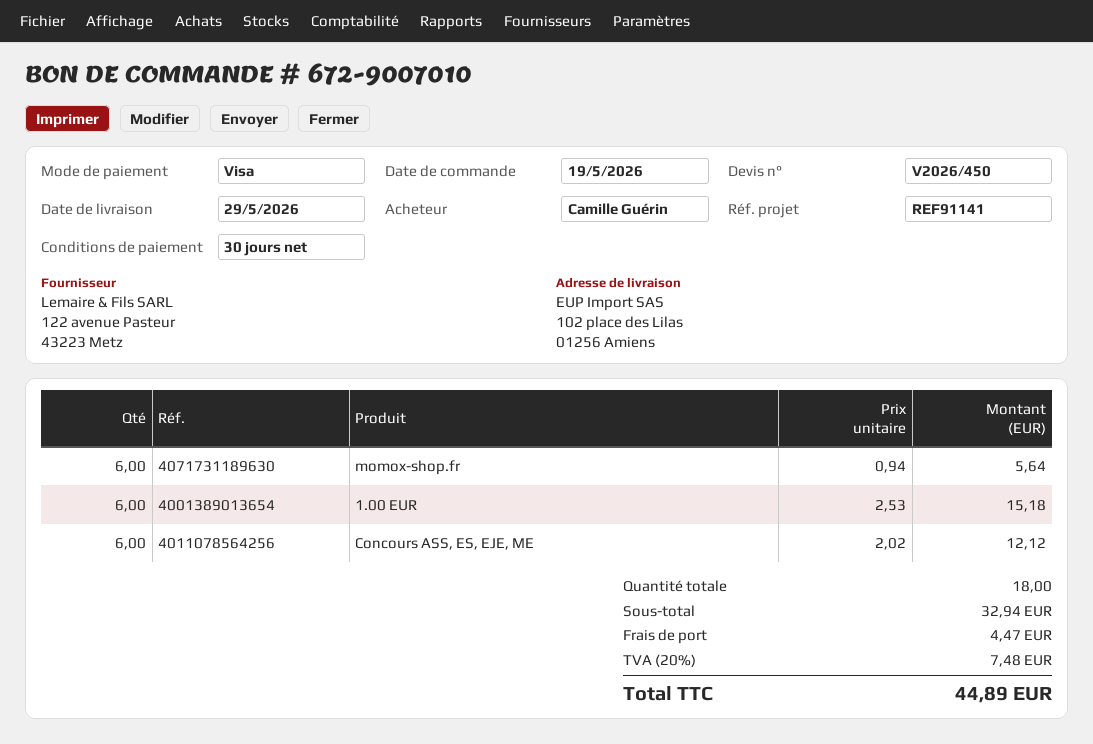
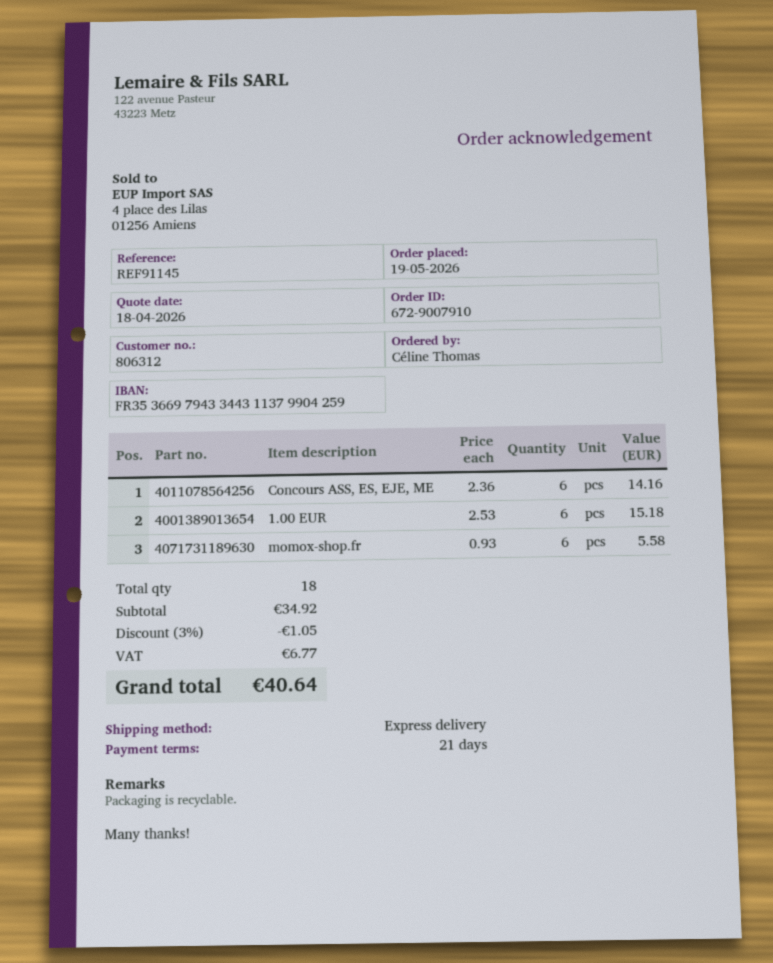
order number: 672-9007010 -> 672-9007910
payment terms: 30 days -> 21 days
reference: REF91141 -> REF91145
ordered by: Camille Guérin -> Céline Thomas
momox-shop.fr: 6 x 0.94 = 5.64 -> 6 x 0.93 = 5.58
Concours ASS, ES, EJE, ME: 6 x 2.02 = 12.12 -> 6 x 2.36 = 14.16
subtotal: 32.94 -> 34.92
discount: none -> 3% = 1.05
shipping: 4.47 -> none
tax: 7.48 -> 6.77
total: 44.89 -> 40.64

